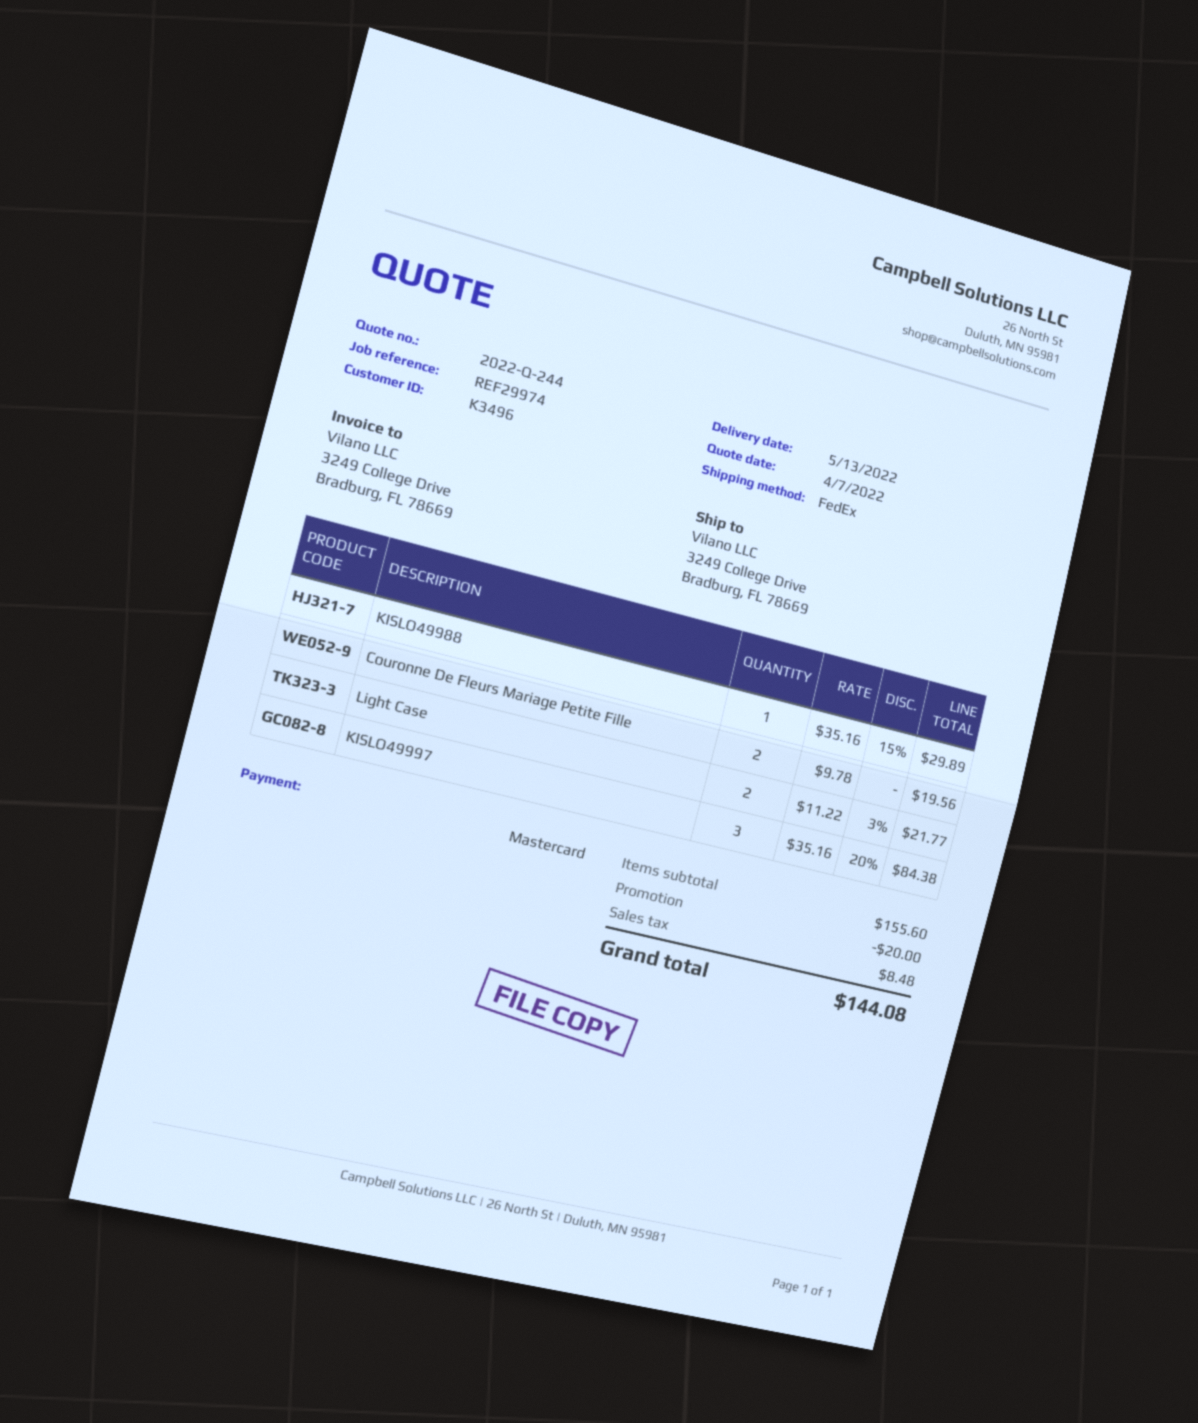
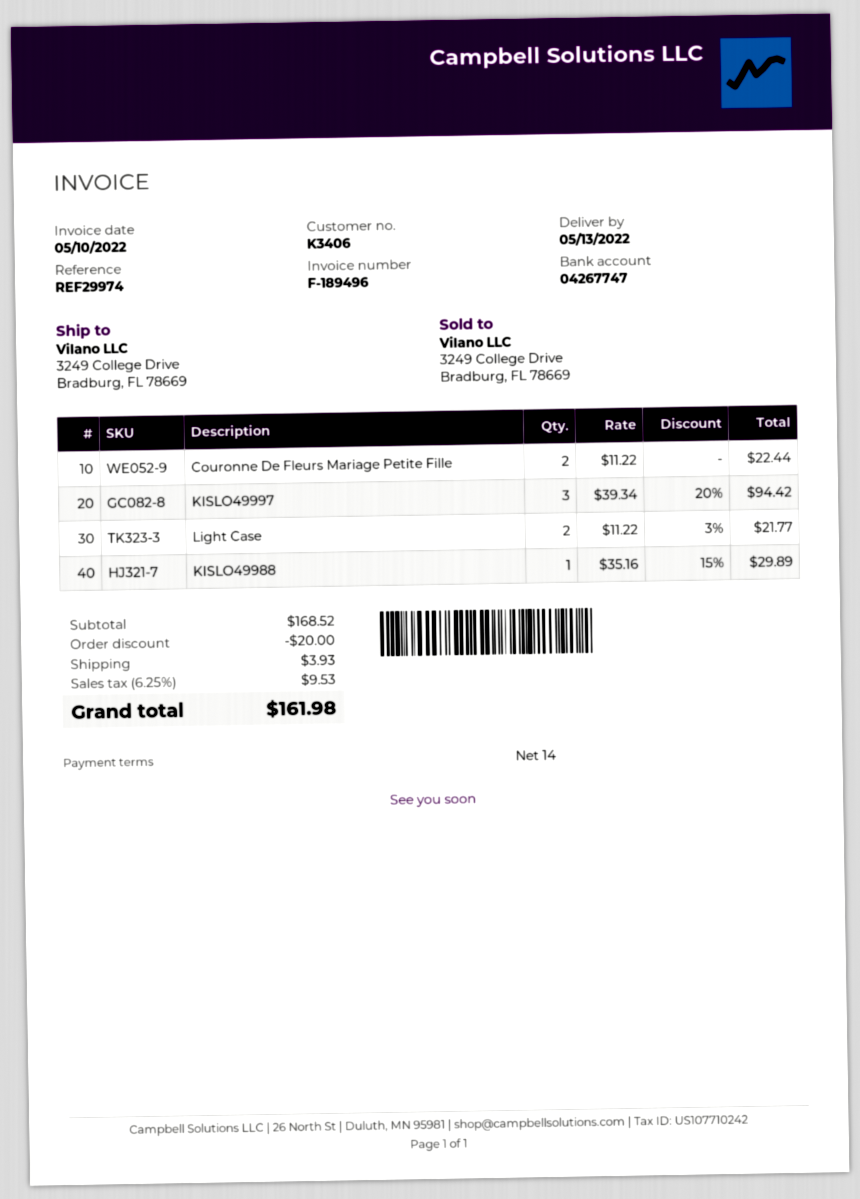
customer number: K3496 -> K3406
Couronne De Fleurs Mariage Petite Fille: 2 x 9.78 = 19.56 -> 2 x 11.22 = 22.44
KISLO49997: 3 x 35.16 - 20% = 84.38 -> 3 x 39.34 - 20% = 94.42
subtotal: 155.60 -> 168.52
shipping: none -> 3.93
tax: 8.48 -> 9.53
total: 144.08 -> 161.98

